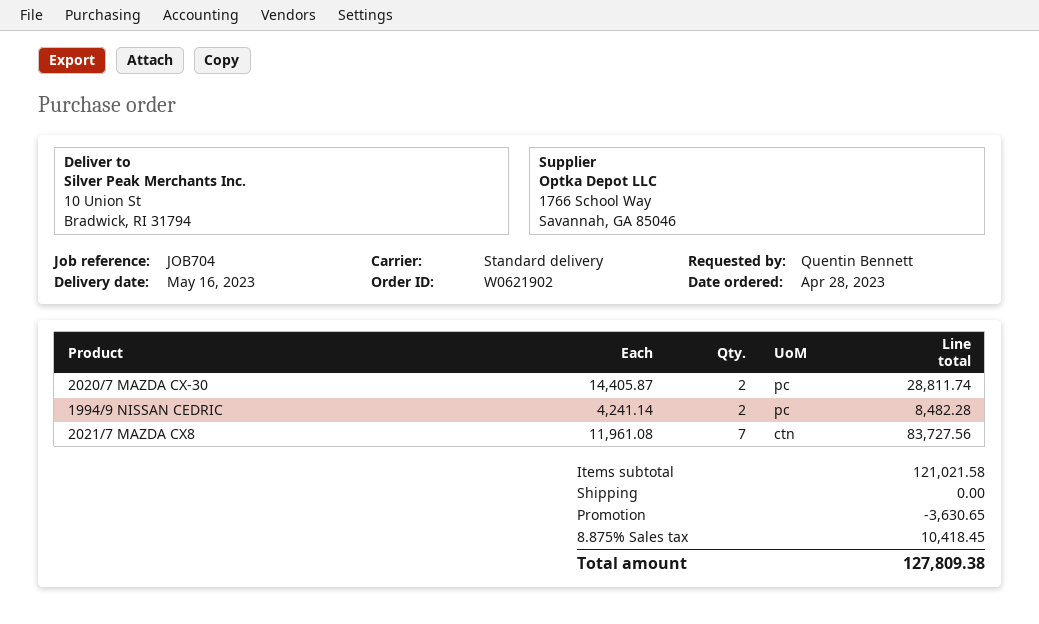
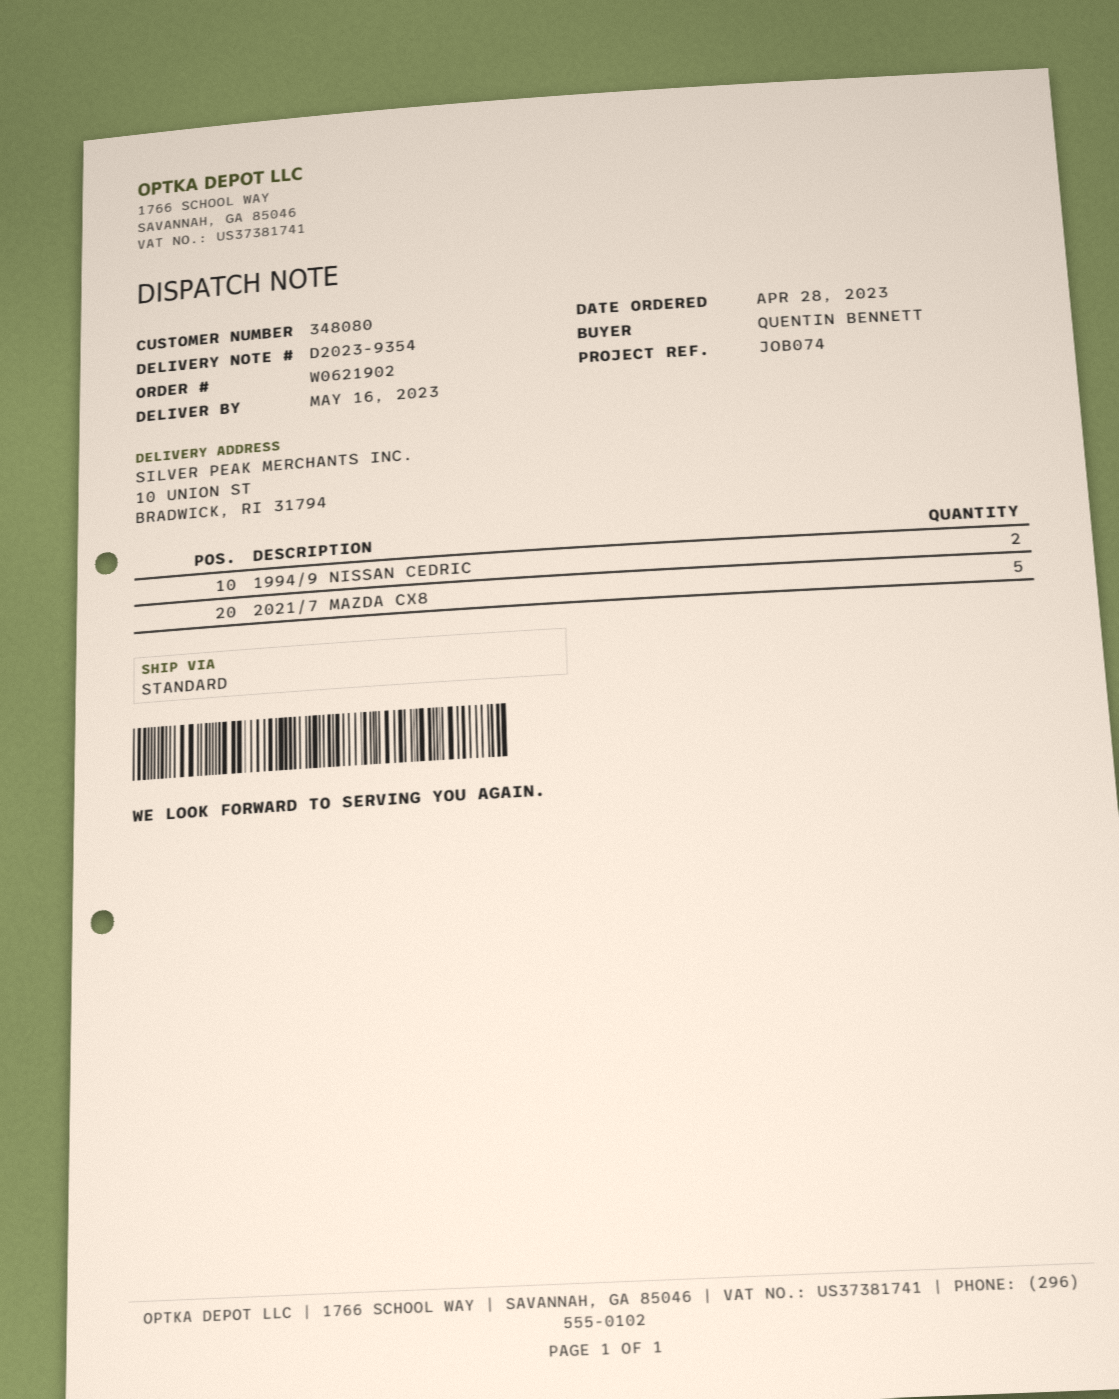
reference: JOB704 -> JOB074
2020/7 MAZDA CX-30: 2 -> none
2021/7 MAZDA CX8: 7 -> 5

